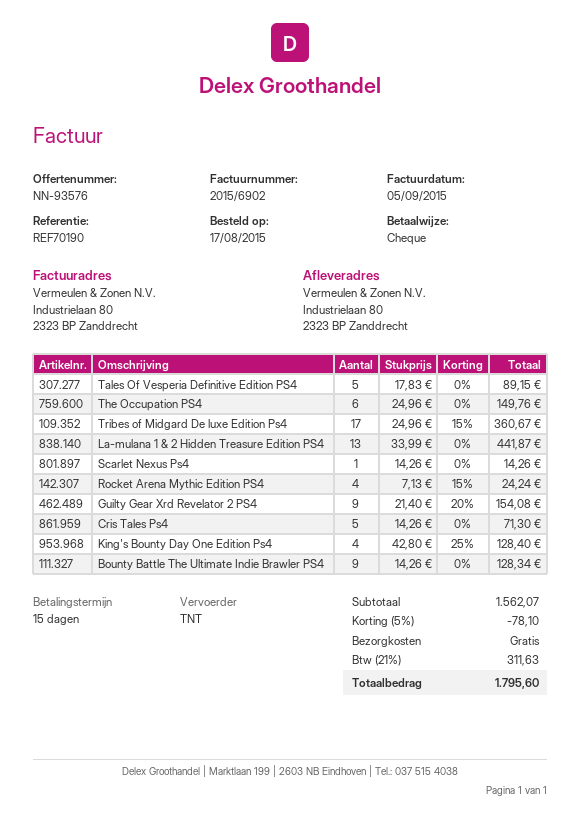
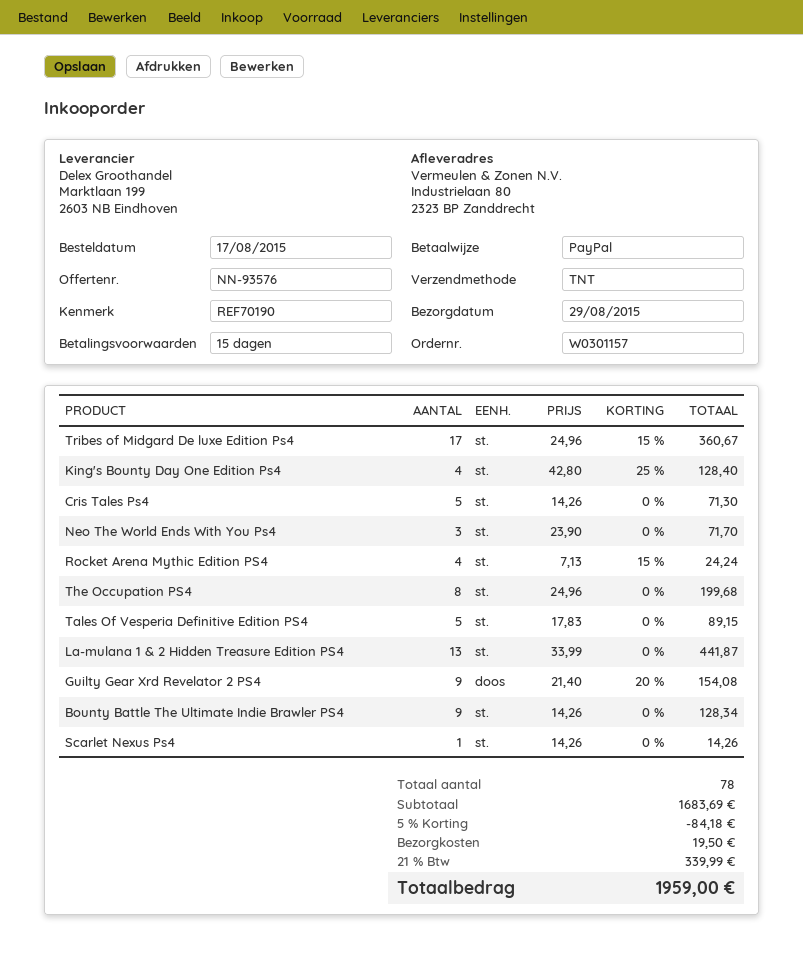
payment method: cheque -> PayPal
The Occupation PS4: 6 x 24.96 = 149.76 -> 8 x 24.96 = 199.68
Neo The World Ends With You Ps4: none -> 3 x 23.90 = 71.70
subtotal: 1562.07 -> 1683.69
discount: 5% = 78.10 -> 5% = 84.18
shipping: 0.00 -> 19.50
tax: 21% = 311.63 -> 21% = 339.99
total: 1795.60 -> 1959.00

